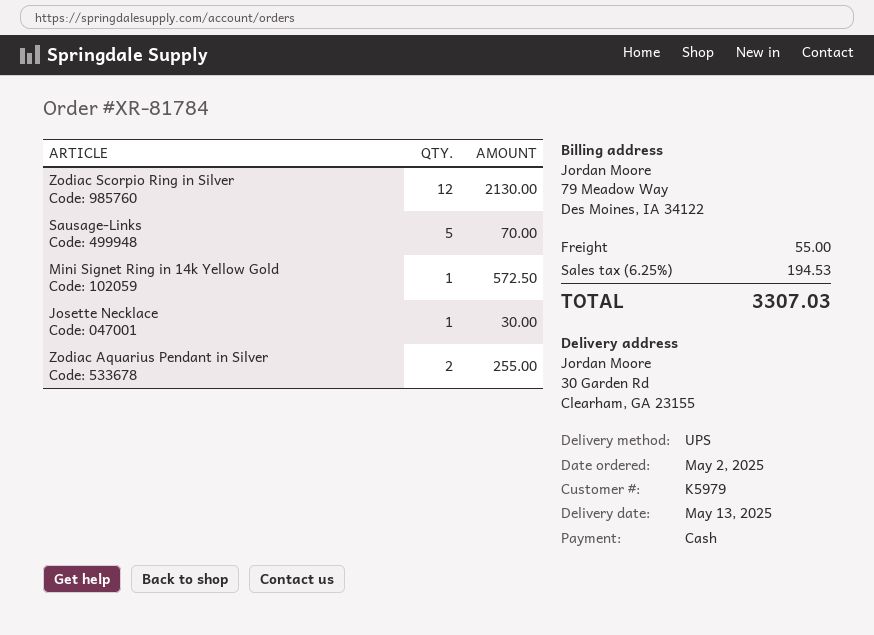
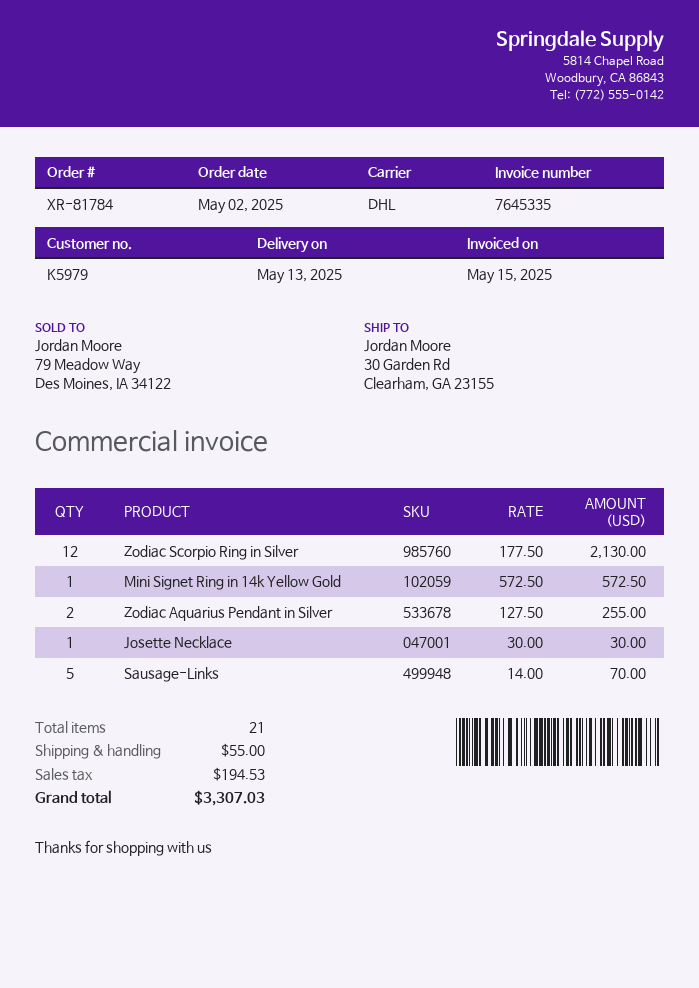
shipping method: UPS -> DHL

